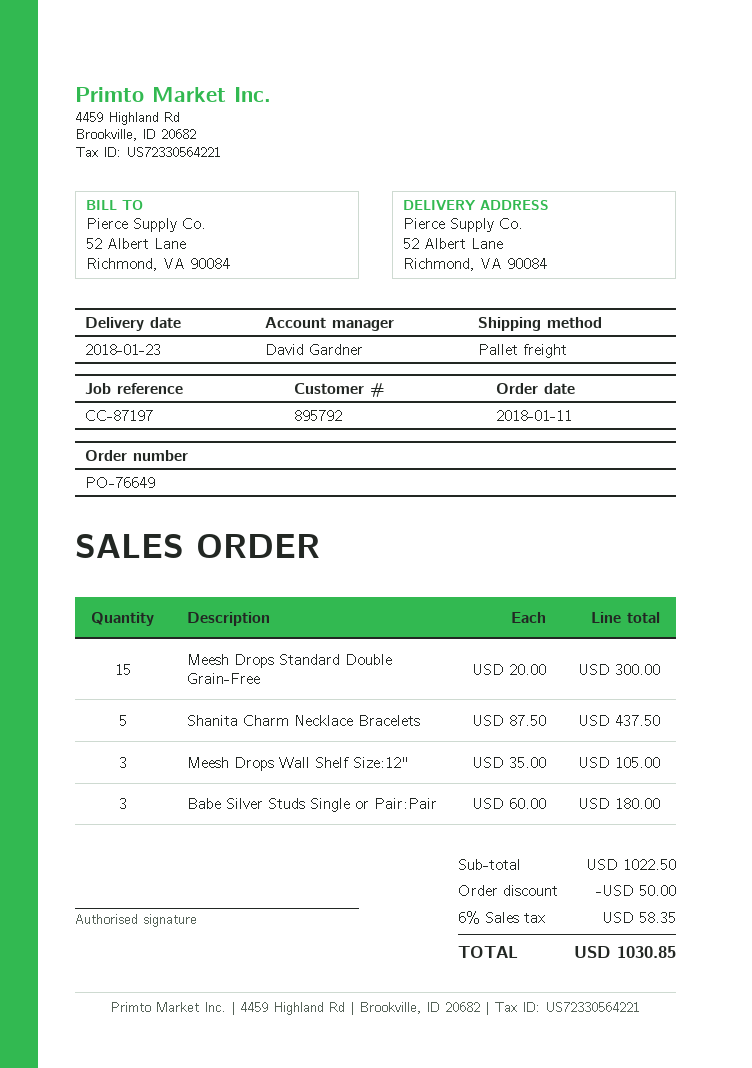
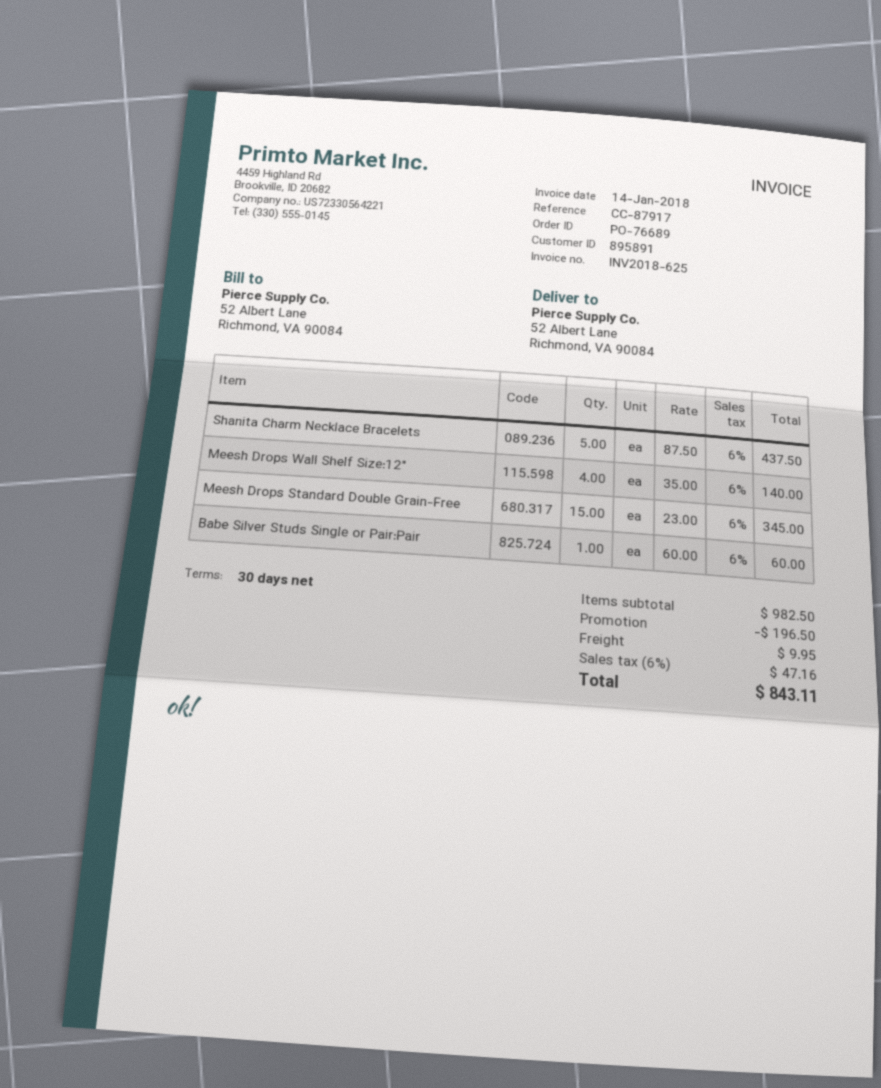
order number: PO-76649 -> PO-76689
customer number: 895792 -> 895891
reference: CC-87197 -> CC-87917
Meesh Drops Standard Double Grain-Free: 15 x 20.00 = 300.00 -> 15 x 23.00 = 345.00
Meesh Drops Wall Shelf Size:12": 3 x 35.00 = 105.00 -> 4 x 35.00 = 140.00
Babe Silver Studs Single or Pair:Pair: 3 x 60.00 = 180.00 -> 1 x 60.00 = 60.00
subtotal: 1022.50 -> 982.50
discount: 50.00 -> 196.50
shipping: none -> 9.95
tax: 6% = 58.35 -> 6% = 47.16
total: 1030.85 -> 843.11

